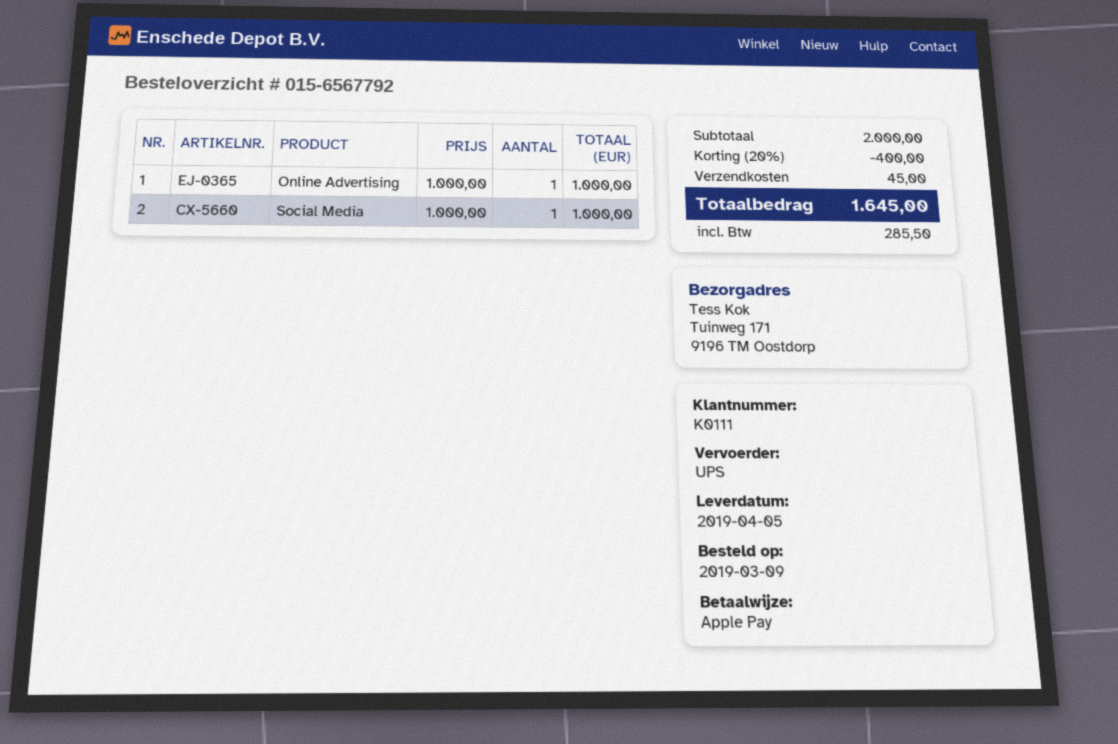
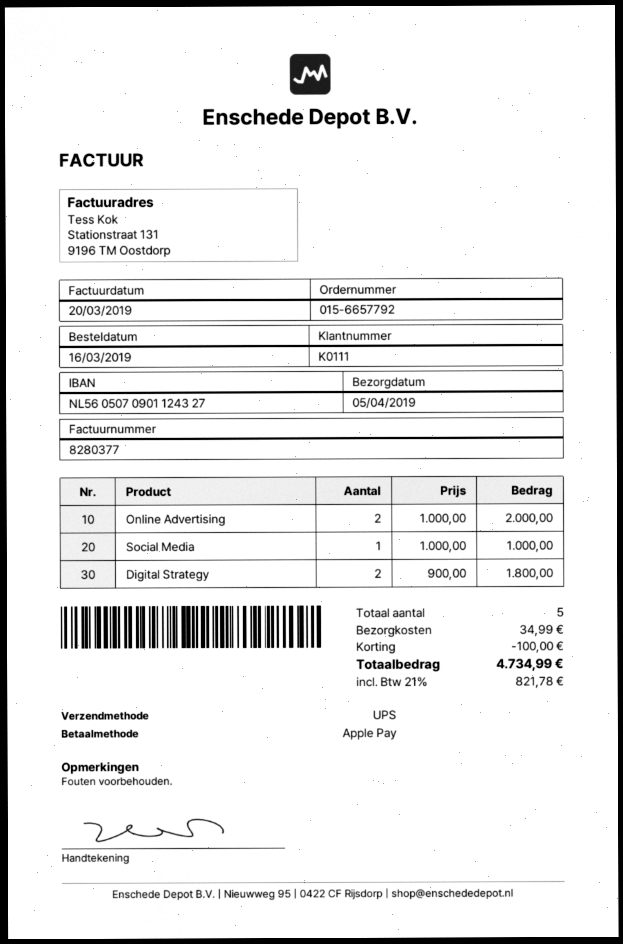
order number: 015-6567792 -> 015-6657792
order date: 2019-03-09 -> 2019-03-16
Online Advertising: 1 x 1000.00 = 1000.00 -> 2 x 1000.00 = 2000.00
Digital Strategy: none -> 2 x 900.00 = 1800.00
discount: 400.00 -> 100.00
shipping: 45.00 -> 34.99
tax: 285.50 -> 821.78
total: 1645.00 -> 4734.99

